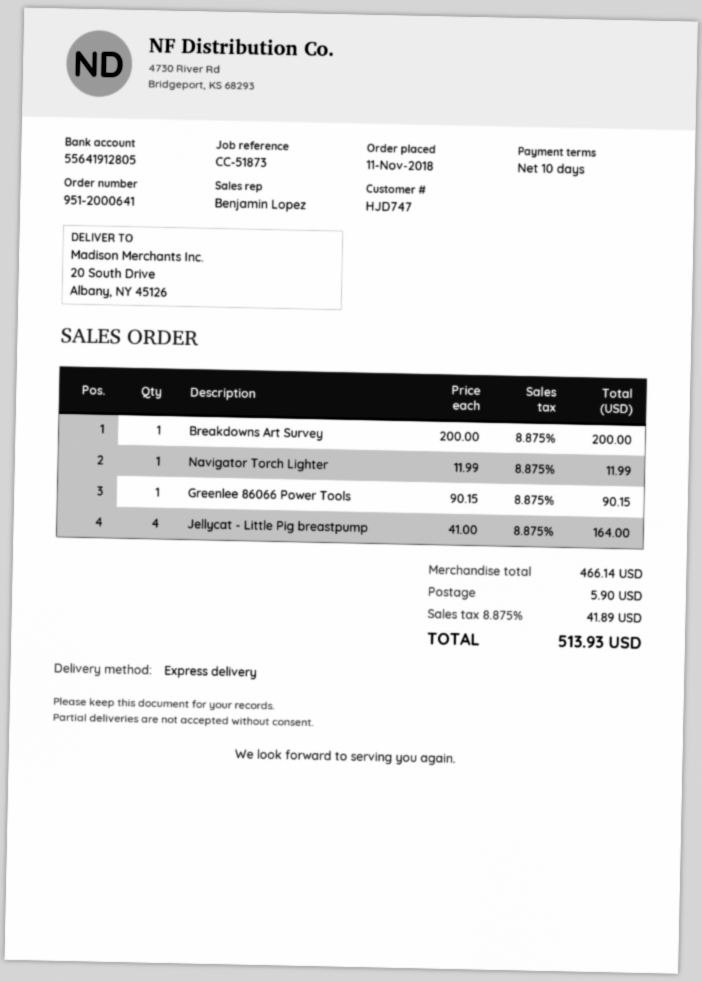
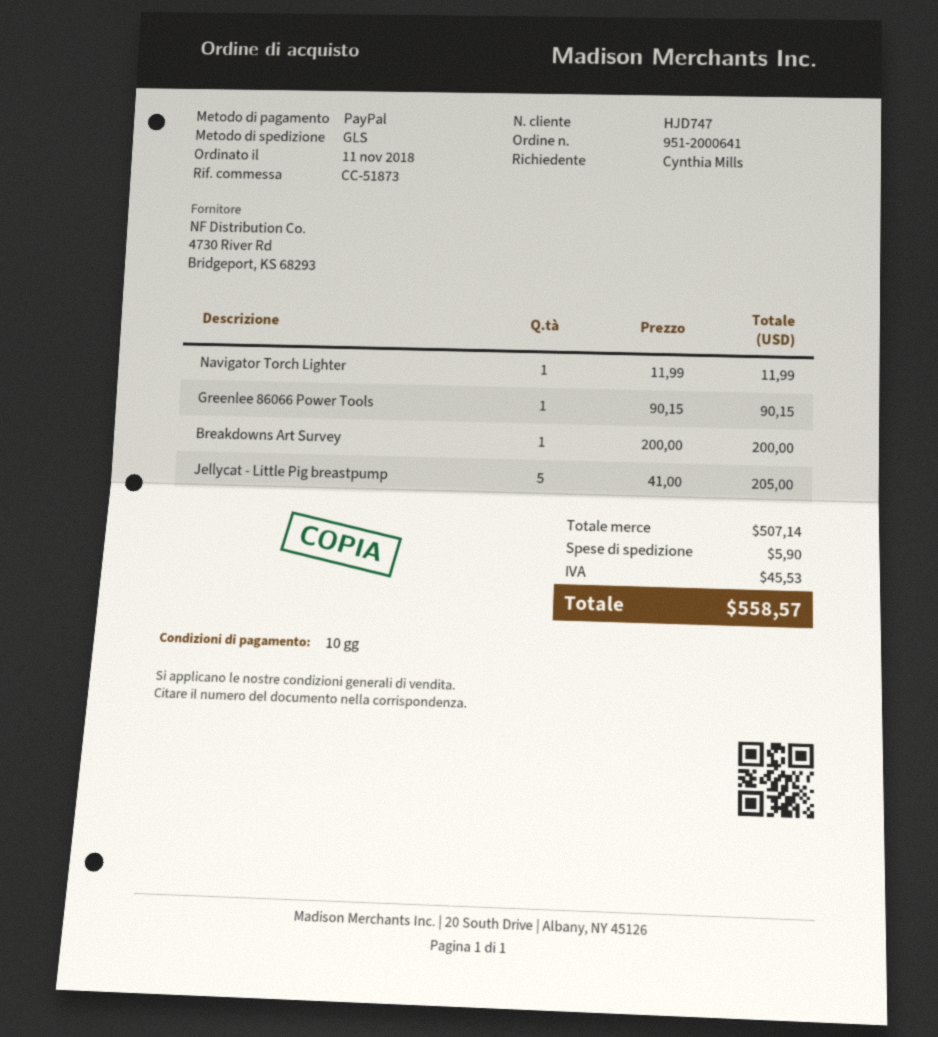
shipping method: express -> GLS
Jellycat - Little Pig breastpump: 4 x 41.00 = 164.00 -> 5 x 41.00 = 205.00
subtotal: 466.14 -> 507.14
tax: 41.89 -> 45.53
total: 513.93 -> 558.57

